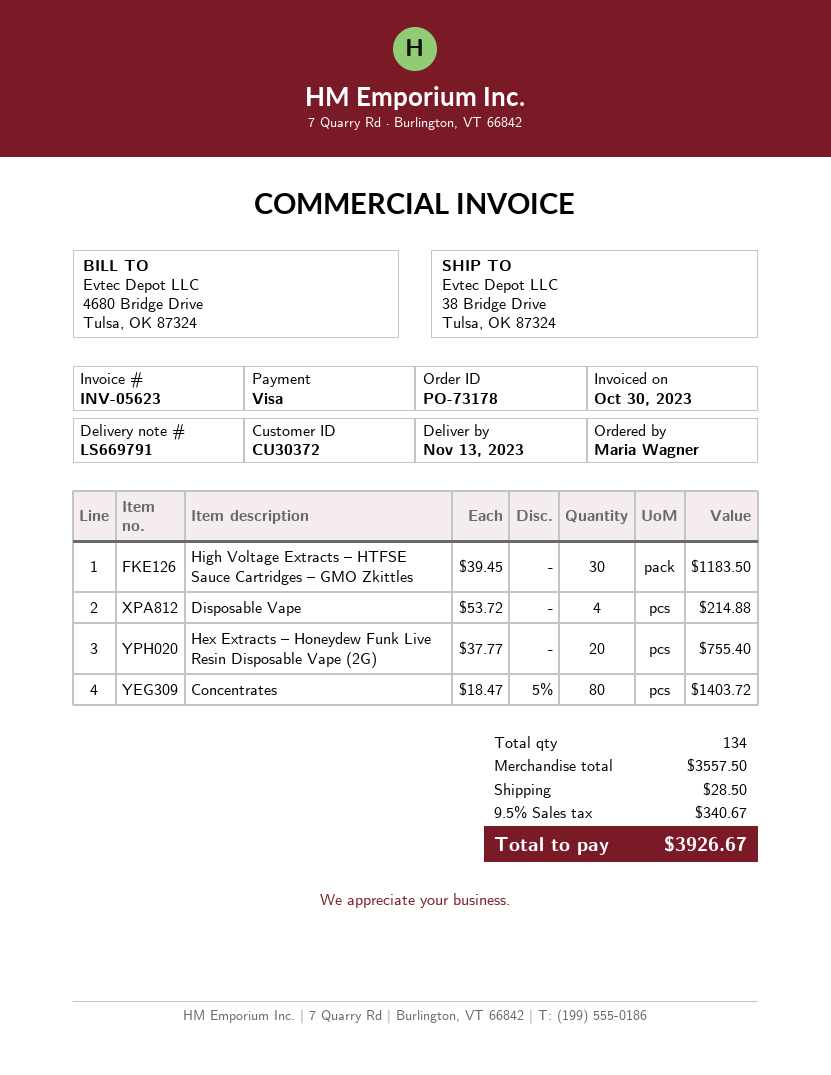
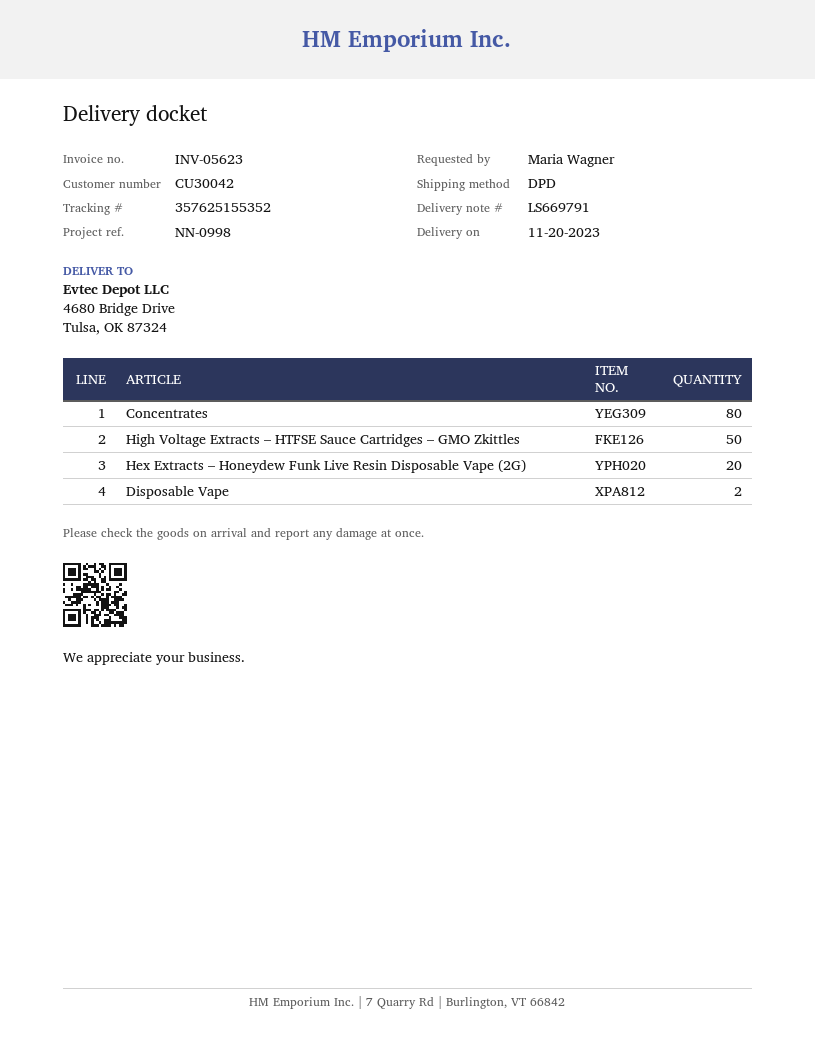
delivery date: 2023-11-13 -> 2023-11-20
customer number: CU30372 -> CU30042
ship to: 38 Bridge Drive, Tulsa, OK 87324 -> 4680 Bridge Drive, Tulsa, OK 87324
High Voltage Extracts – HTFSE Sauce Cartridges – GMO Zkittles: 30 -> 50
Disposable Vape: 4 -> 2

